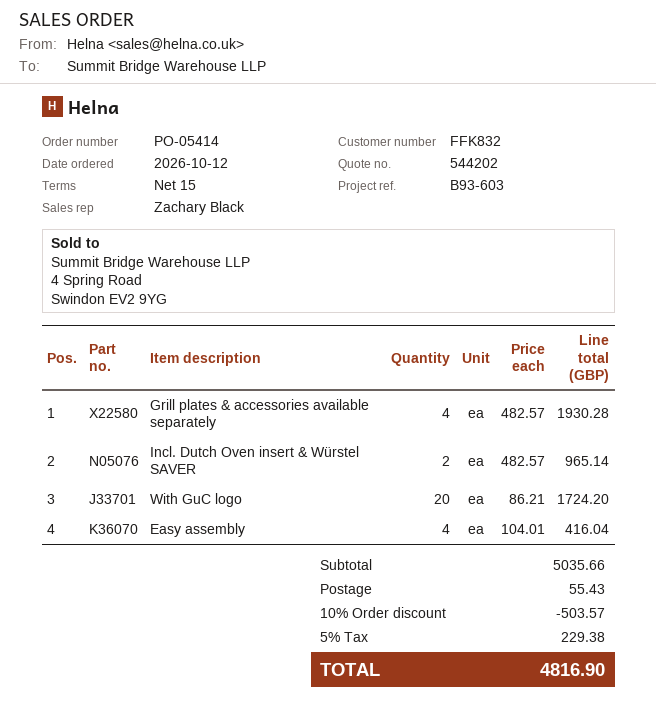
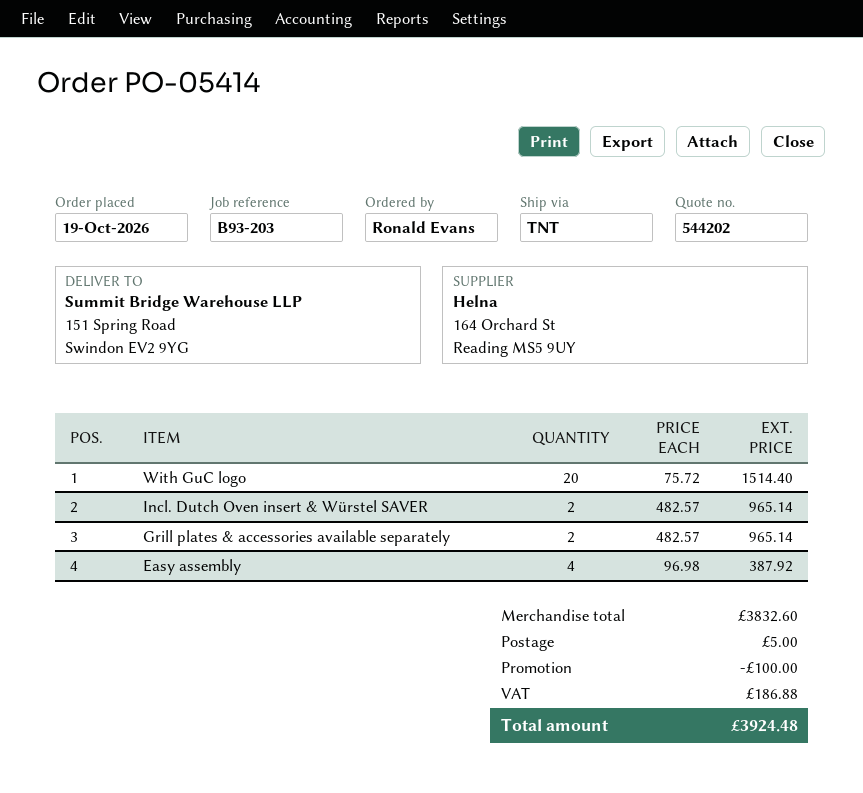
order date: 2026-10-12 -> 2026-10-19
reference: B93-603 -> B93-203
Grill plates & accessories available separately: 4 x 482.57 = 1930.28 -> 2 x 482.57 = 965.14
With GuC logo: 20 x 86.21 = 1724.20 -> 20 x 75.72 = 1514.40
Easy assembly: 4 x 104.01 = 416.04 -> 4 x 96.98 = 387.92
subtotal: 5035.66 -> 3832.60
discount: 503.57 -> 100.00
shipping: 55.43 -> 5.00
tax: 229.38 -> 186.88
total: 4816.90 -> 3924.48

